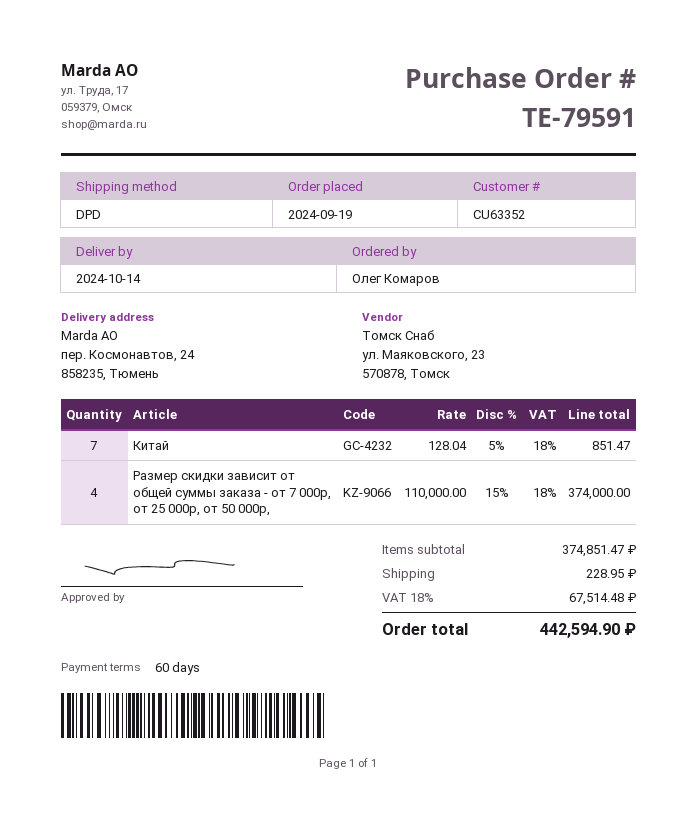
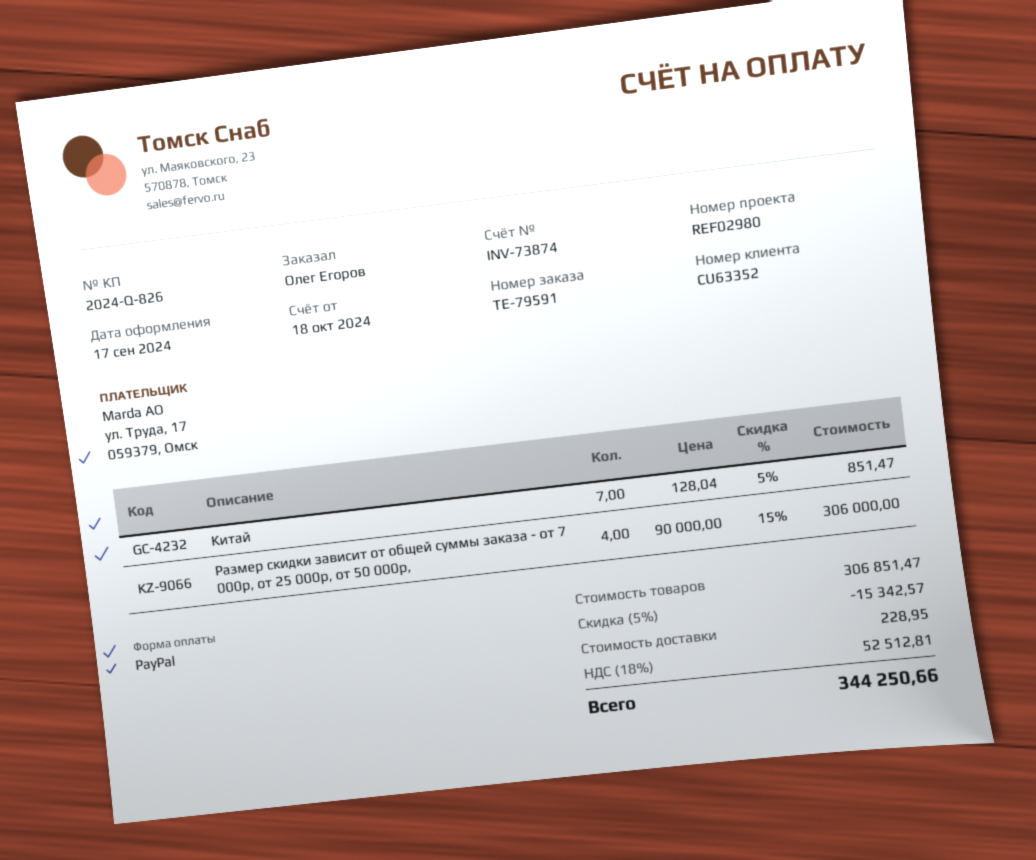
order date: 2024-09-19 -> 2024-09-17
ordered by: Олег Комаров -> Олег Егоров
Размер скидки зависит от общей суммы заказа - от 7 000р, от 25 000р, от 50 000р,: 4 x 110000.00 - 15% = 374000.00 -> 4 x 90000.00 - 15% = 306000.00
subtotal: 374851.47 -> 306851.47
discount: none -> 5% = 15342.57
tax: 18% = 67514.48 -> 18% = 52512.81
total: 442594.90 -> 344250.66

